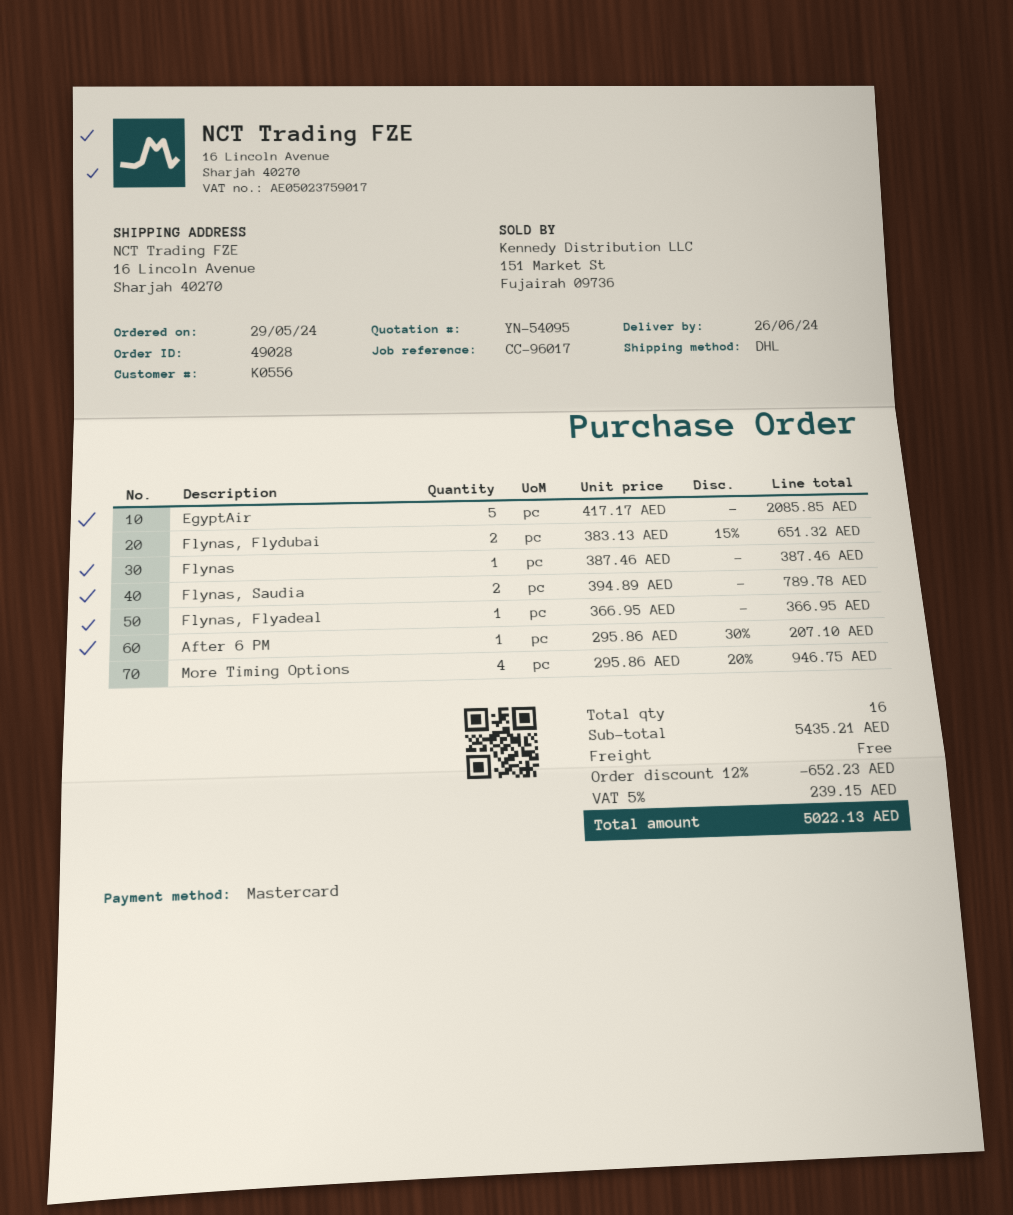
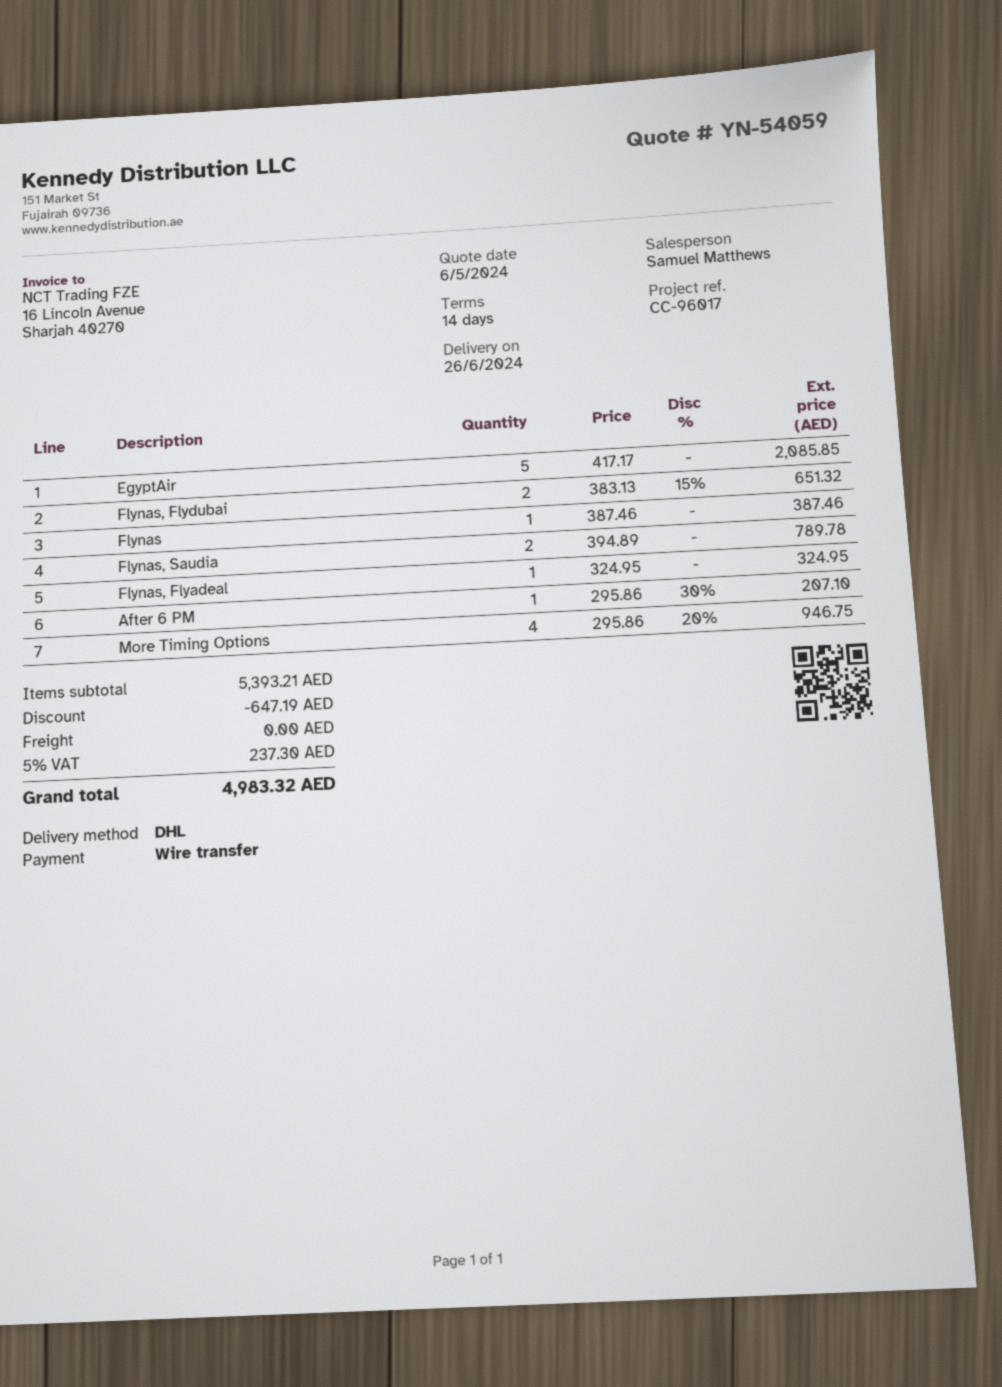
quote number: YN-54095 -> YN-54059
payment method: Mastercard -> bank transfer
Flynas, Flyadeal: 1 x 366.95 = 366.95 -> 1 x 324.95 = 324.95
subtotal: 5435.21 -> 5393.21
discount: 652.23 -> 647.19
tax: 5% = 239.15 -> 5% = 237.30
total: 5022.13 -> 4983.32

